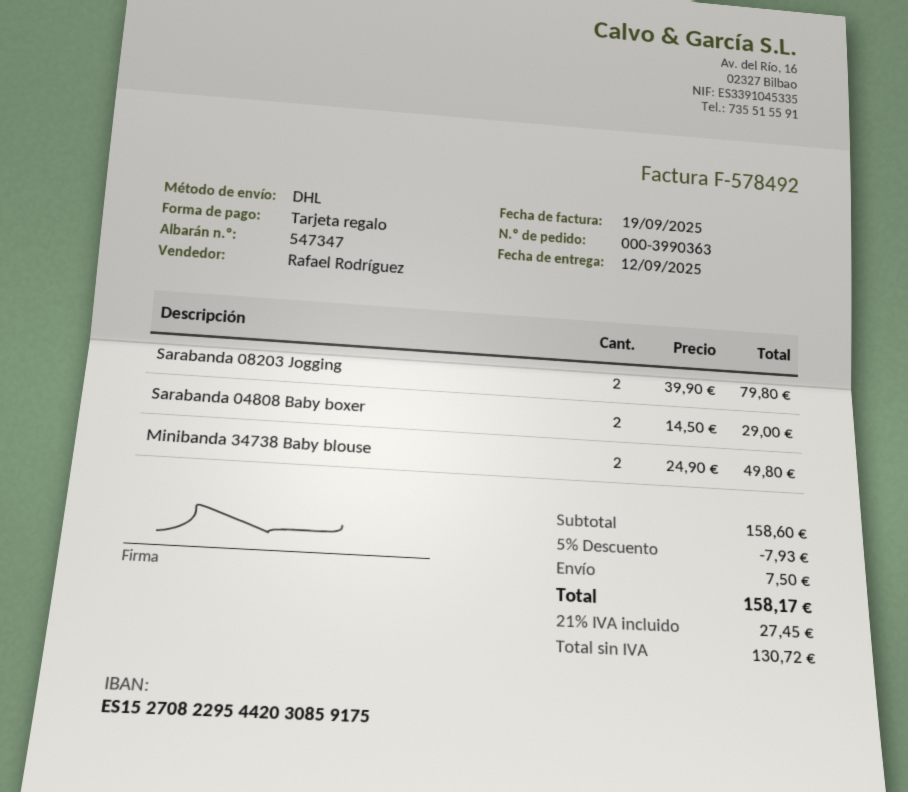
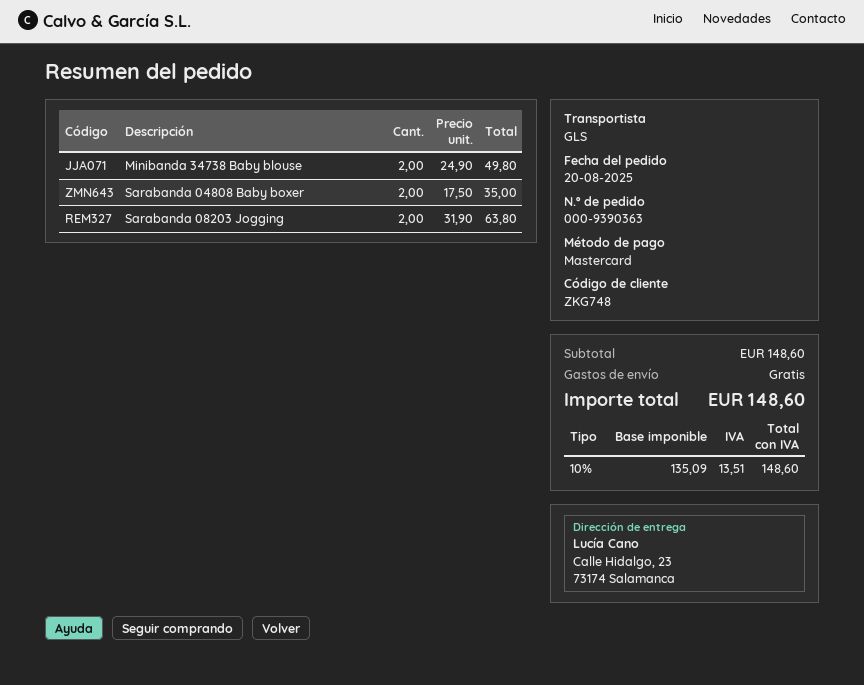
order number: 000-3990363 -> 000-9390363
payment method: gift card -> Mastercard
shipping method: DHL -> GLS
Sarabanda 08203 Jogging: 2 x 39.90 = 79.80 -> 2 x 31.90 = 63.80
Sarabanda 04808 Baby boxer: 2 x 14.50 = 29.00 -> 2 x 17.50 = 35.00
subtotal: 158.60 -> 148.60
discount: 5% = 7.93 -> none
shipping: 7.50 -> 0.00
net: 130.72 -> 135.09
tax: 21% = 27.45 -> 10% = 13.51
total: 158.17 -> 148.60

